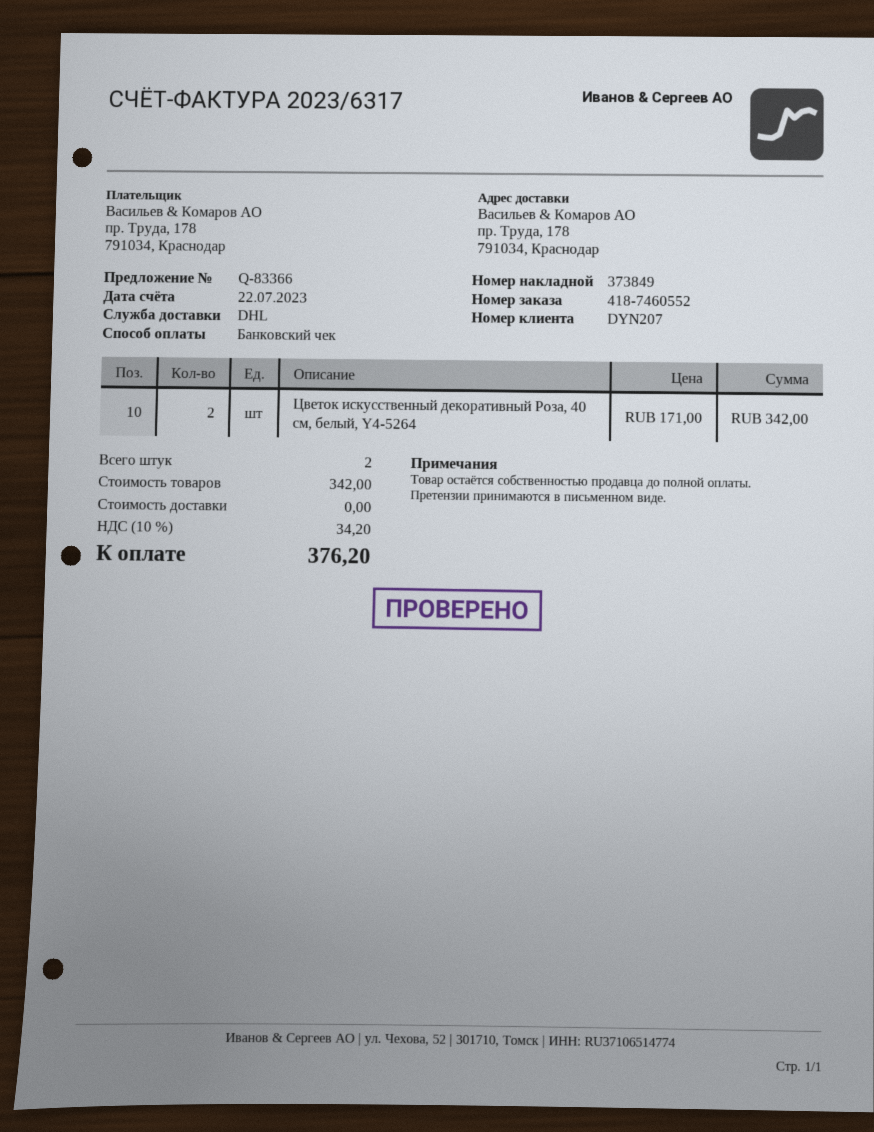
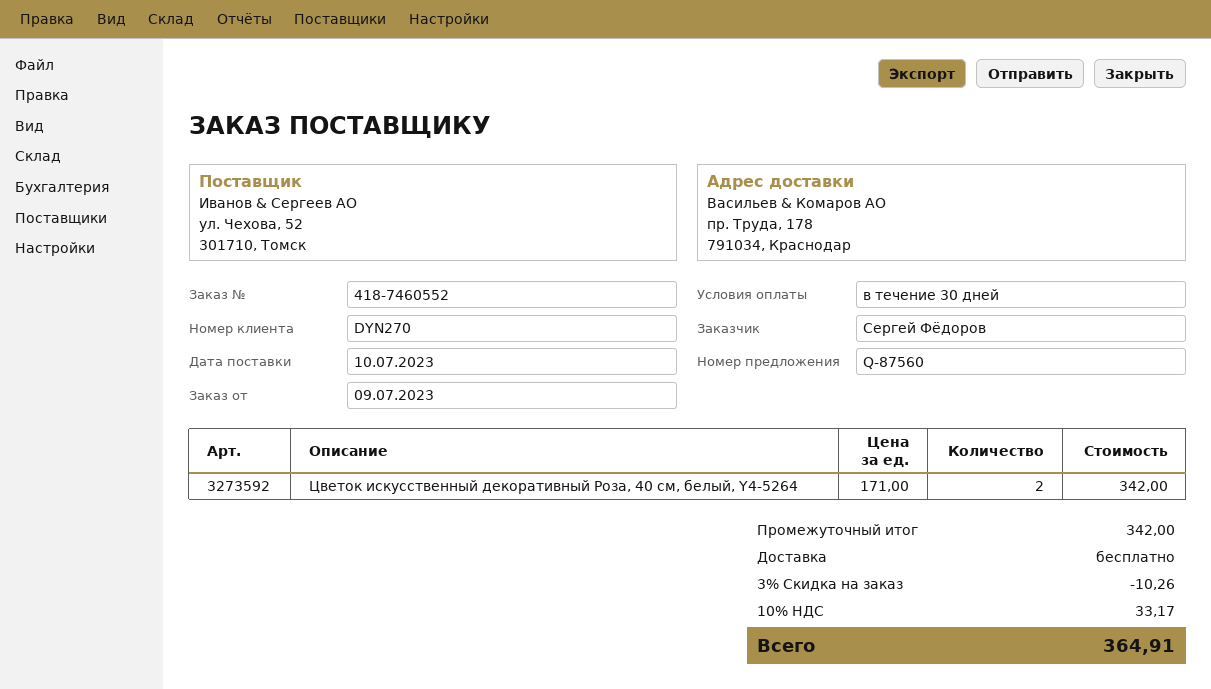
quote number: Q-83366 -> Q-87560
customer number: DYN207 -> DYN270
discount: none -> 3% = 10.26
tax: 10% = 34.20 -> 10% = 33.17
total: 376.20 -> 364.91

